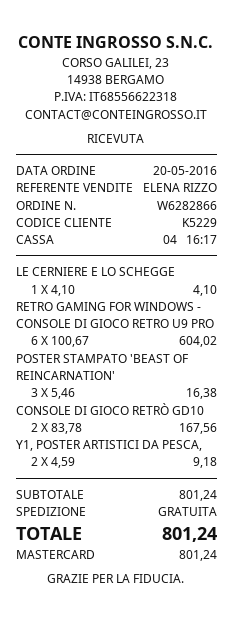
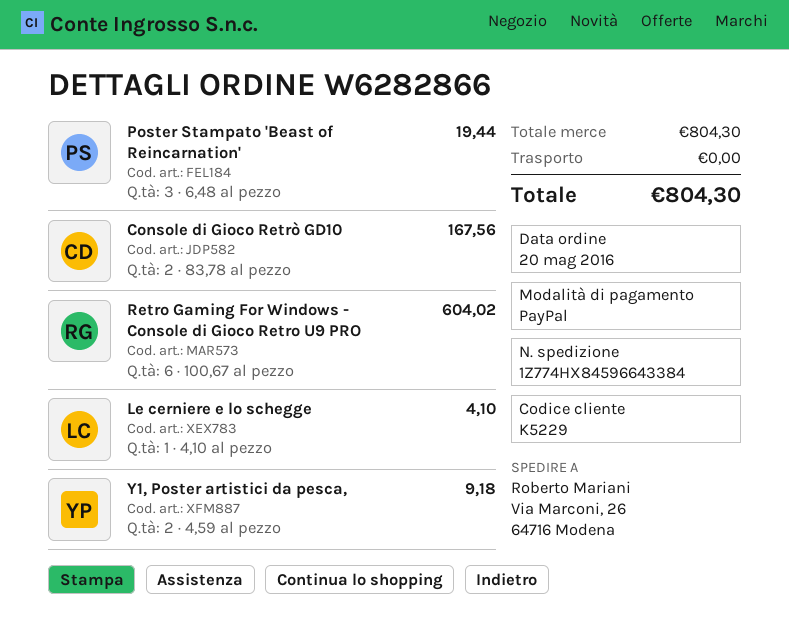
payment method: Mastercard -> PayPal
POSTER STAMPATO 'BEAST OF REINCARNATION': 3 x 5.46 = 16.38 -> 3 x 6.48 = 19.44
subtotal: 801.24 -> 804.30
total: 801.24 -> 804.30

